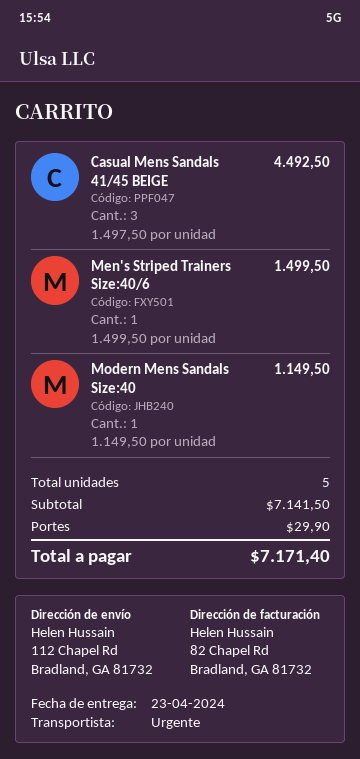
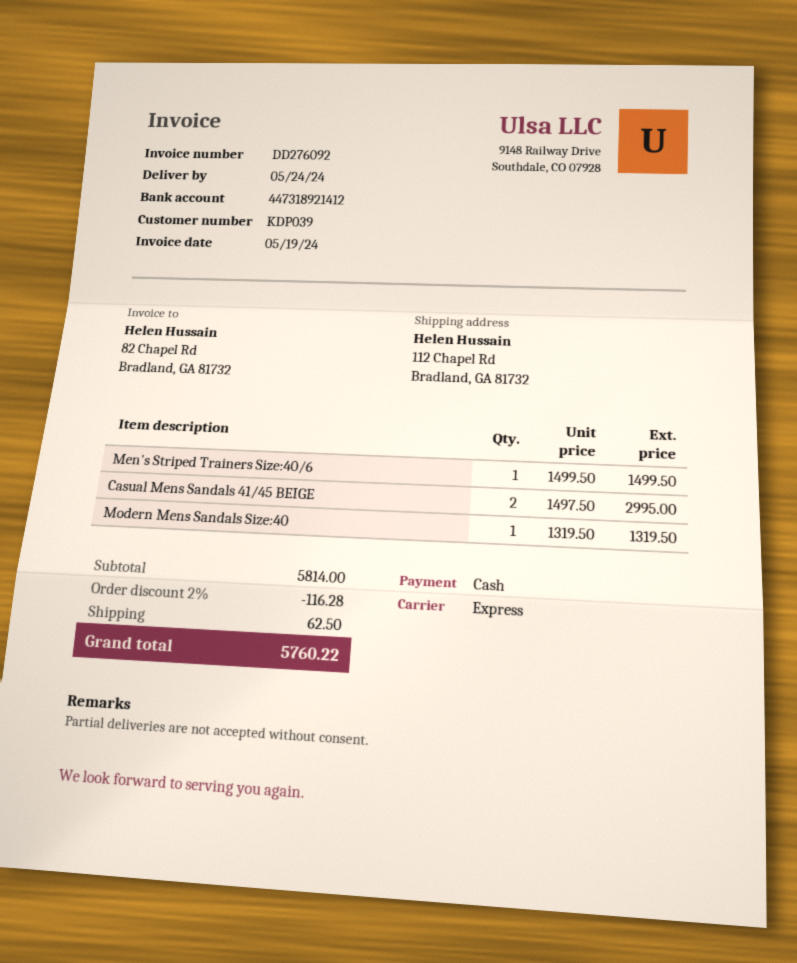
delivery date: 2024-04-23 -> 2024-05-24
Casual Mens Sandals 41/45 BEIGE: 3 x 1497.50 = 4492.50 -> 2 x 1497.50 = 2995.00
Modern Mens Sandals Size:40: 1 x 1149.50 = 1149.50 -> 1 x 1319.50 = 1319.50
subtotal: 7141.50 -> 5814.00
discount: none -> 2% = 116.28
shipping: 29.90 -> 62.50
total: 7171.40 -> 5760.22

